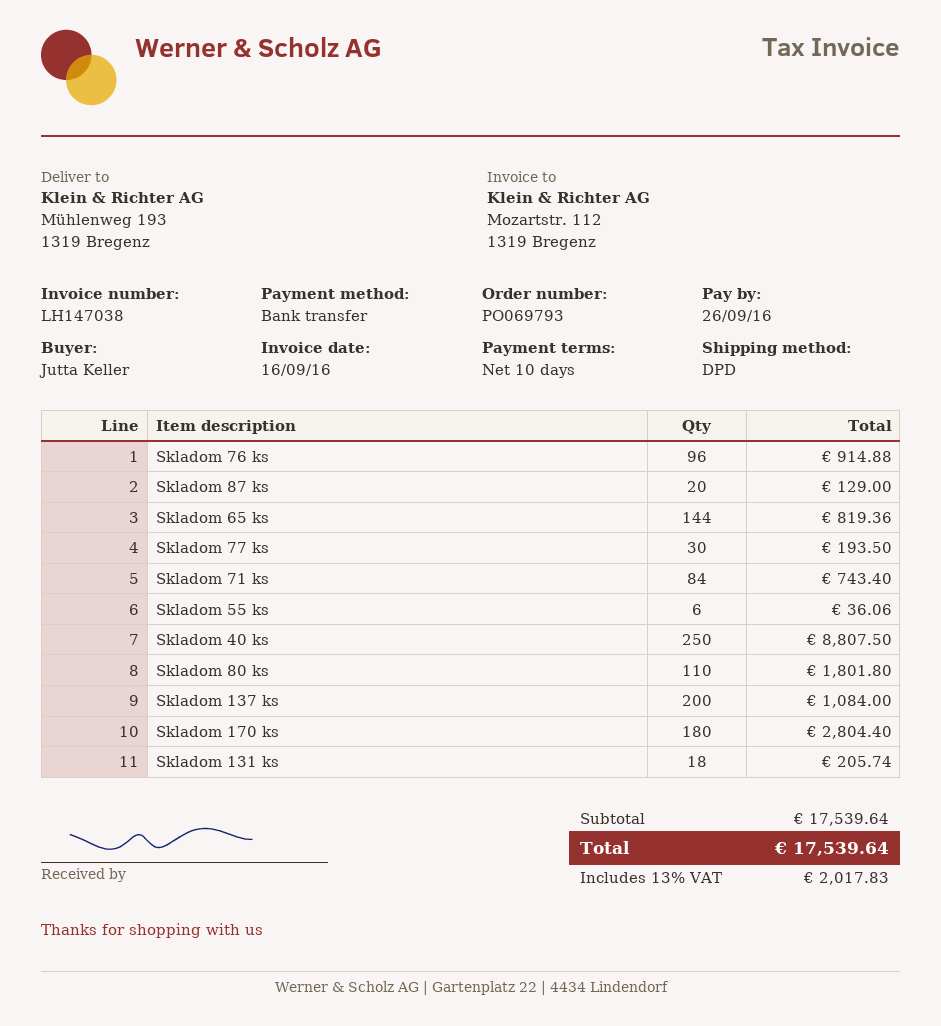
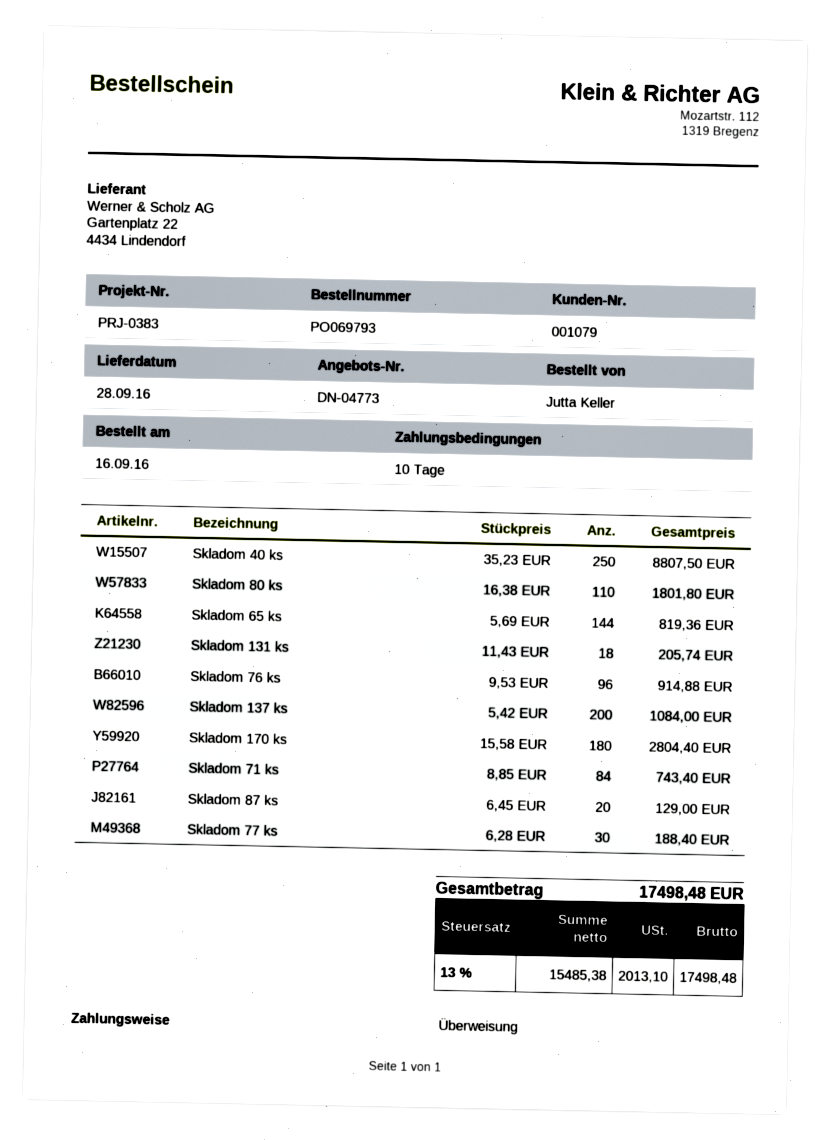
Skladom 77 ks: 30 for 193.50 -> 30 for 188.40
Skladom 55 ks: 6 for 36.06 -> none
tax: 13% = 2017.83 -> 13% = 2013.10
total: 17539.64 -> 17498.48

